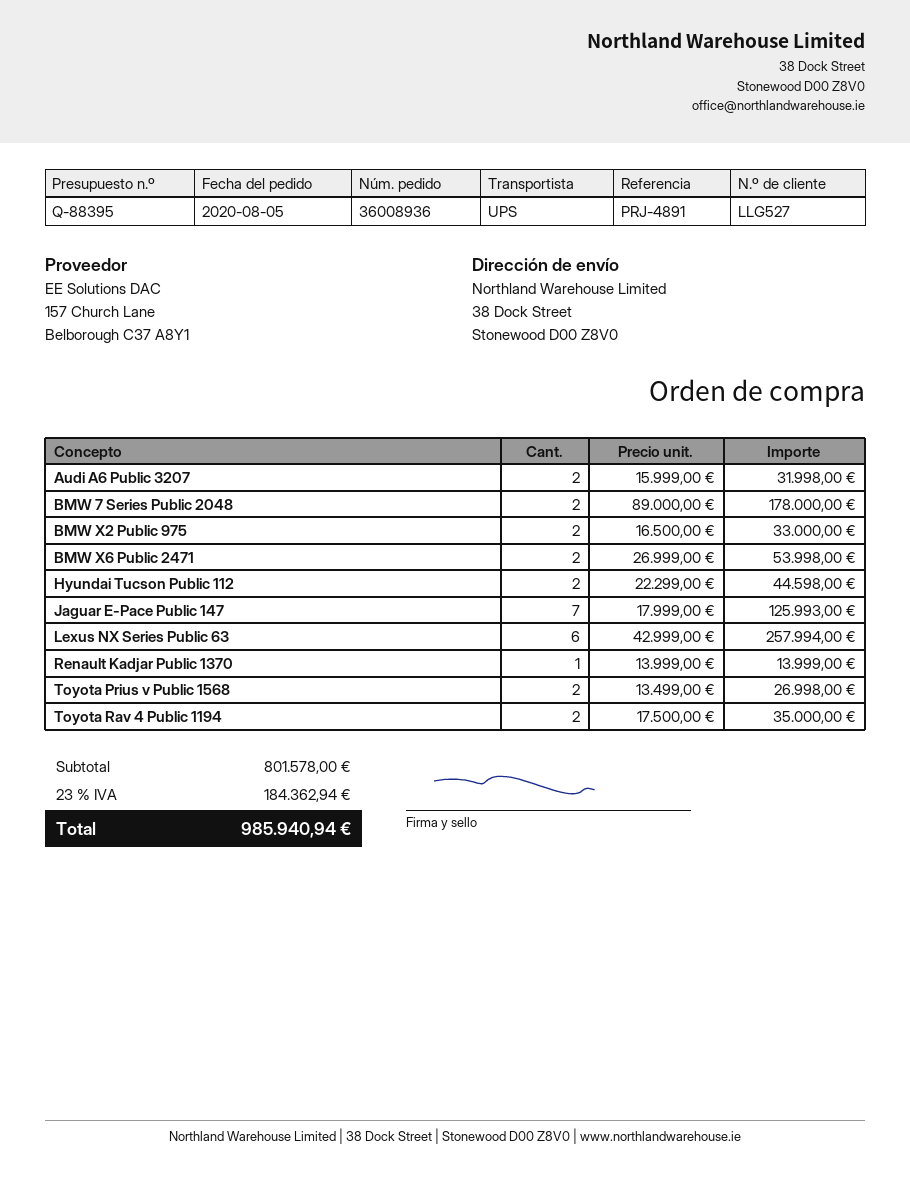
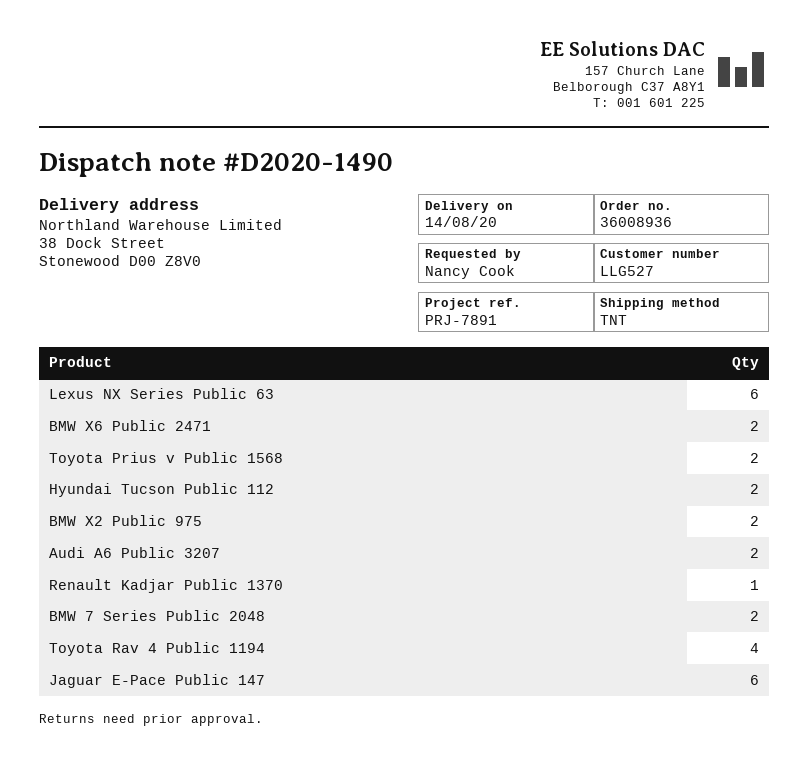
reference: PRJ-4891 -> PRJ-7891
shipping method: UPS -> TNT
Jaguar E-Pace Public 147: 7 -> 6
Toyota Rav 4 Public 1194: 2 -> 4

